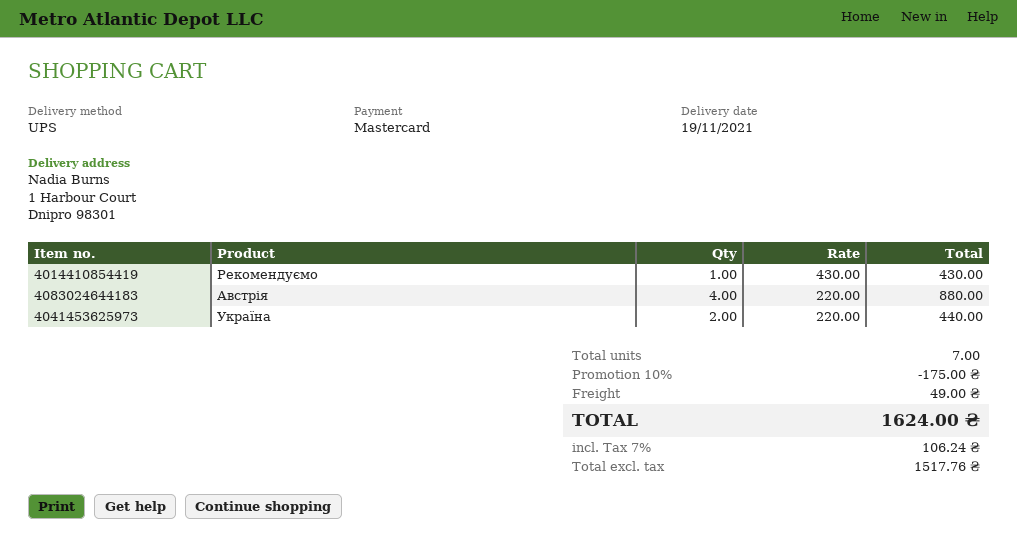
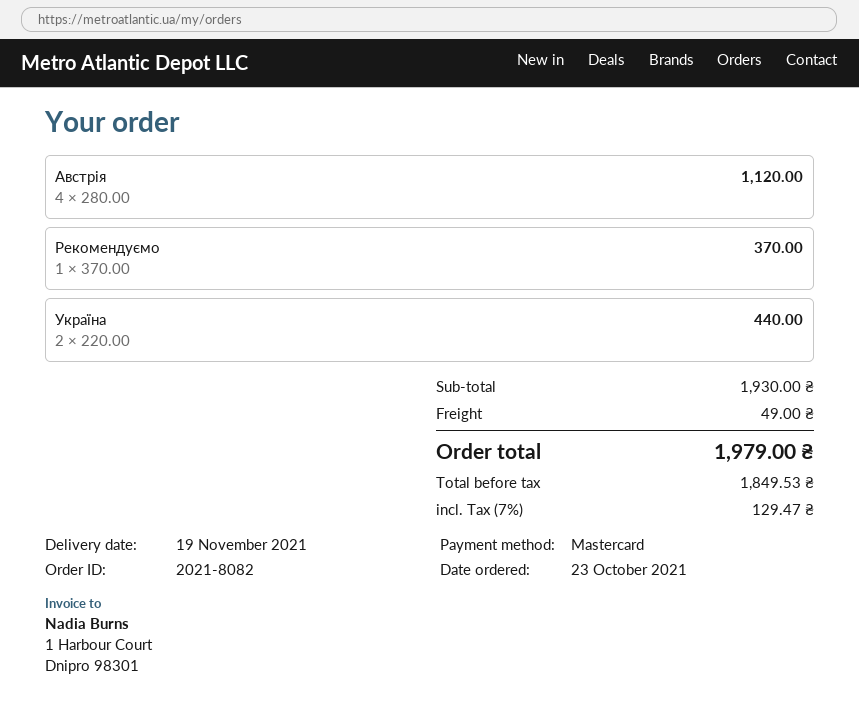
Рекомендуємо: 1 x 430.00 = 430.00 -> 1 x 370.00 = 370.00
Австрія: 4 x 220.00 = 880.00 -> 4 x 280.00 = 1120.00
discount: 10% = 175.00 -> none
net: 1517.76 -> 1849.53
tax: 7% = 106.24 -> 7% = 129.47
total: 1624.00 -> 1979.00

